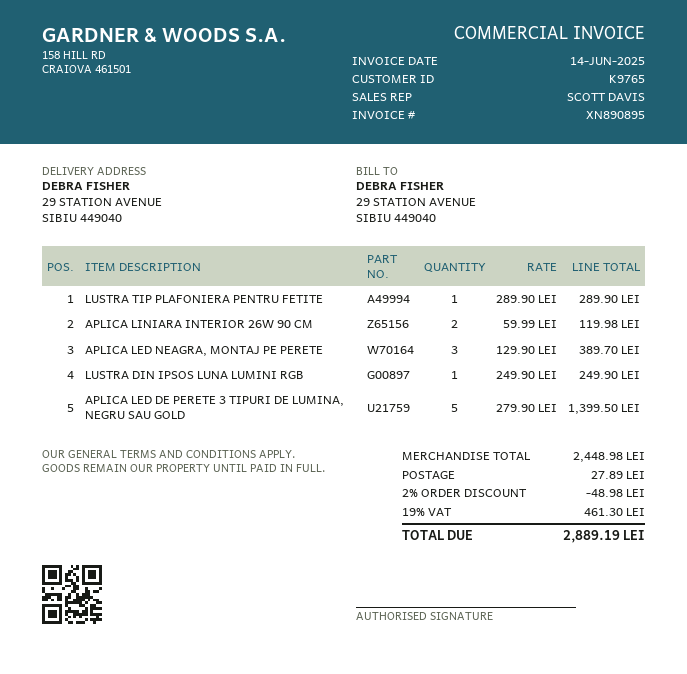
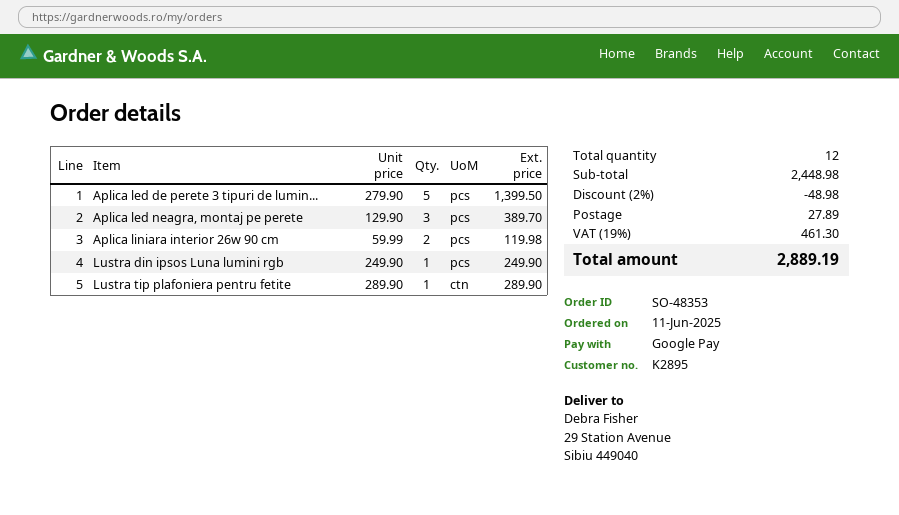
customer number: K9765 -> K2895

